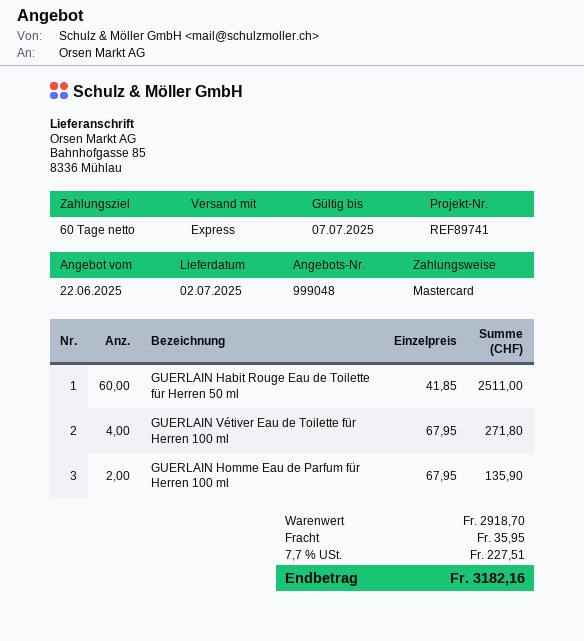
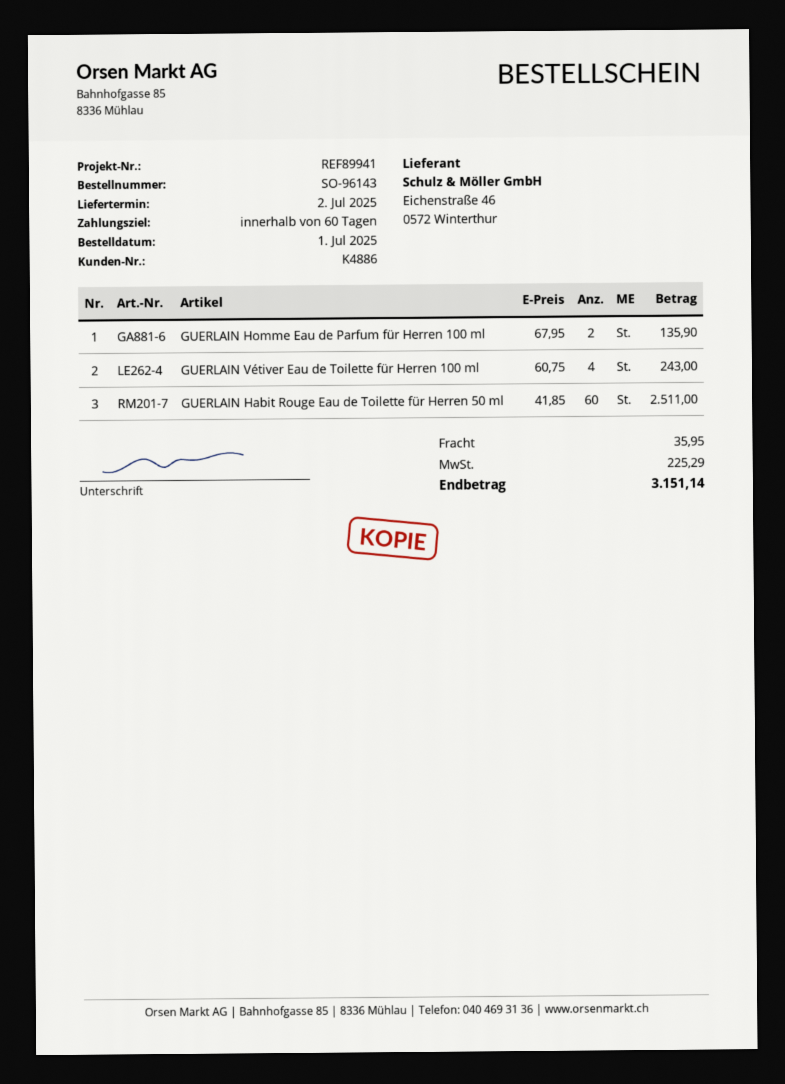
reference: REF89741 -> REF89941
GUERLAIN Vétiver Eau de Toilette für Herren 100 ml: 4 x 67.95 = 271.80 -> 4 x 60.75 = 243.00
tax: 227.51 -> 225.29
total: 3182.16 -> 3151.14

